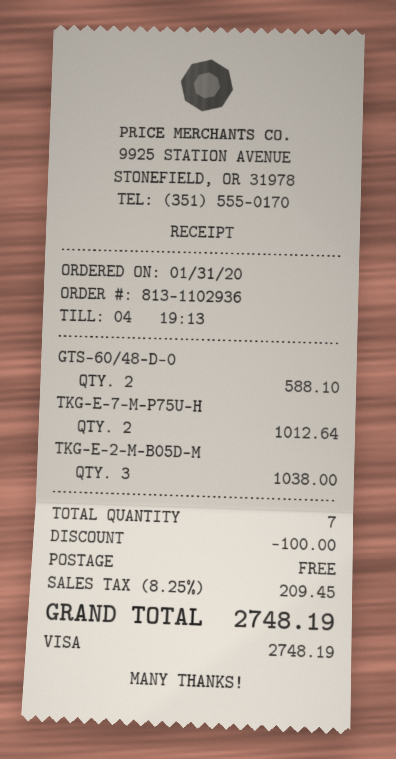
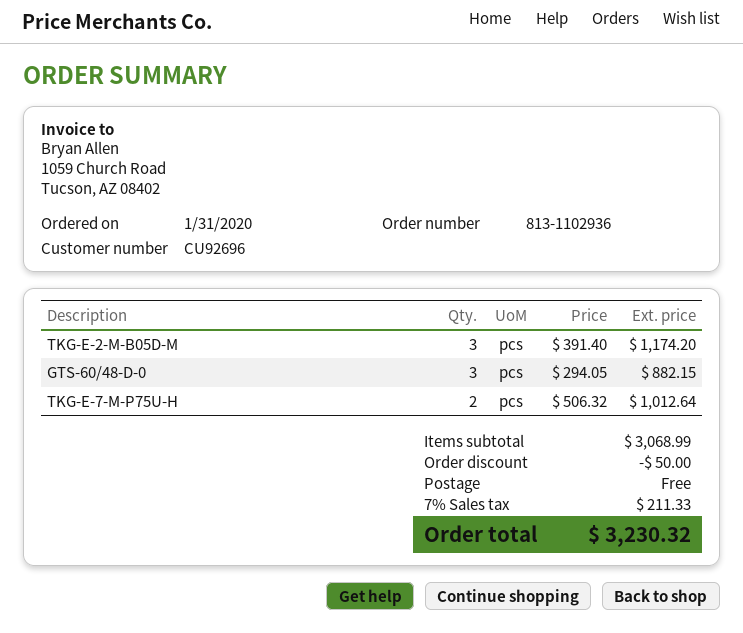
GTS-60/48-D-0: 2 for 588.10 -> 3 for 882.15
TKG-E-2-M-B05D-M: 3 for 1038.00 -> 3 for 1174.20
discount: 100.00 -> 50.00
tax: 8.25% = 209.45 -> 7% = 211.33
total: 2748.19 -> 3230.32

